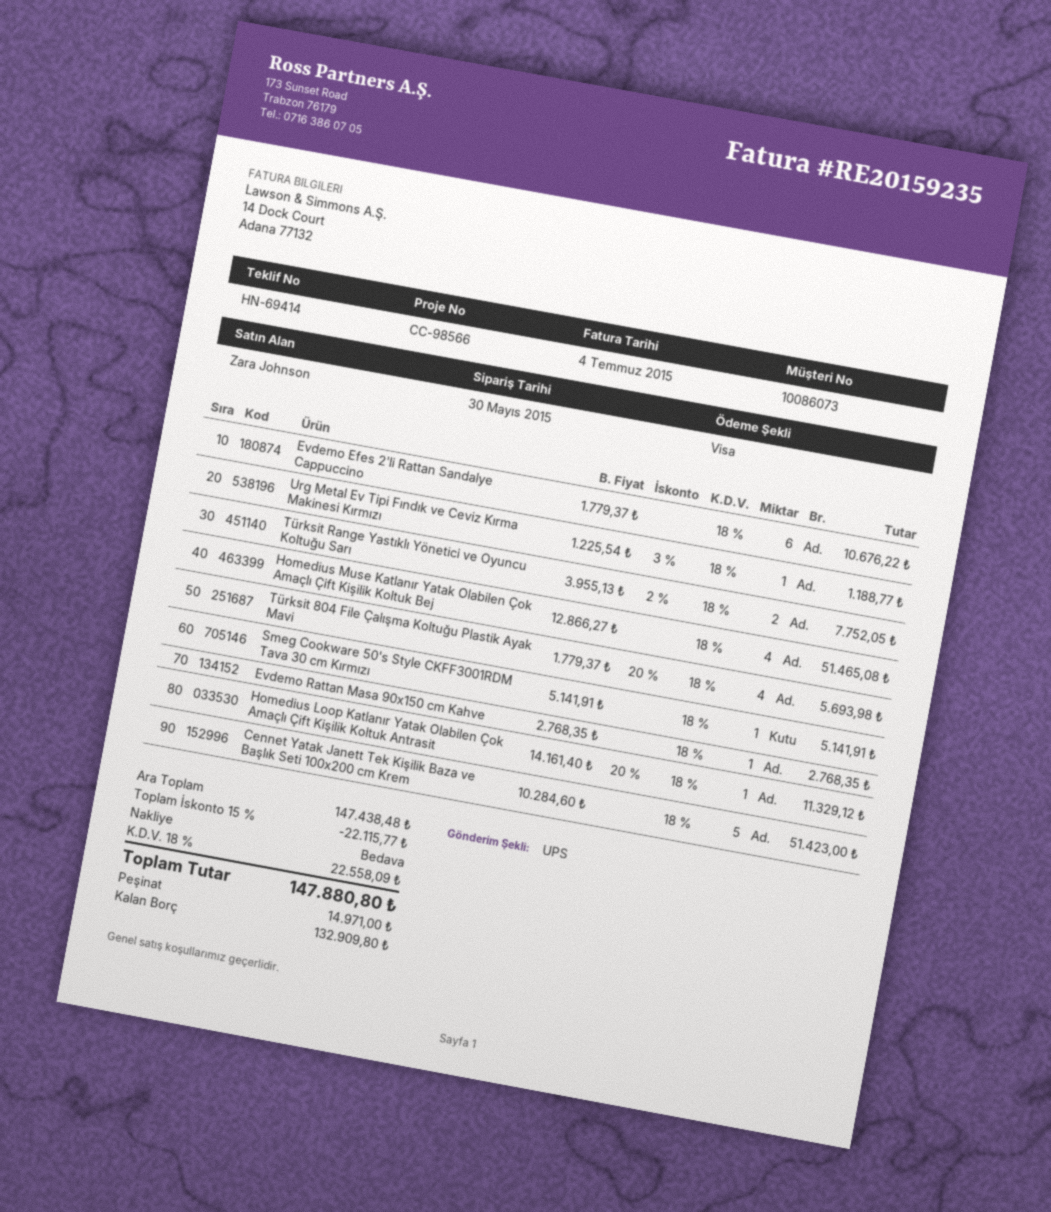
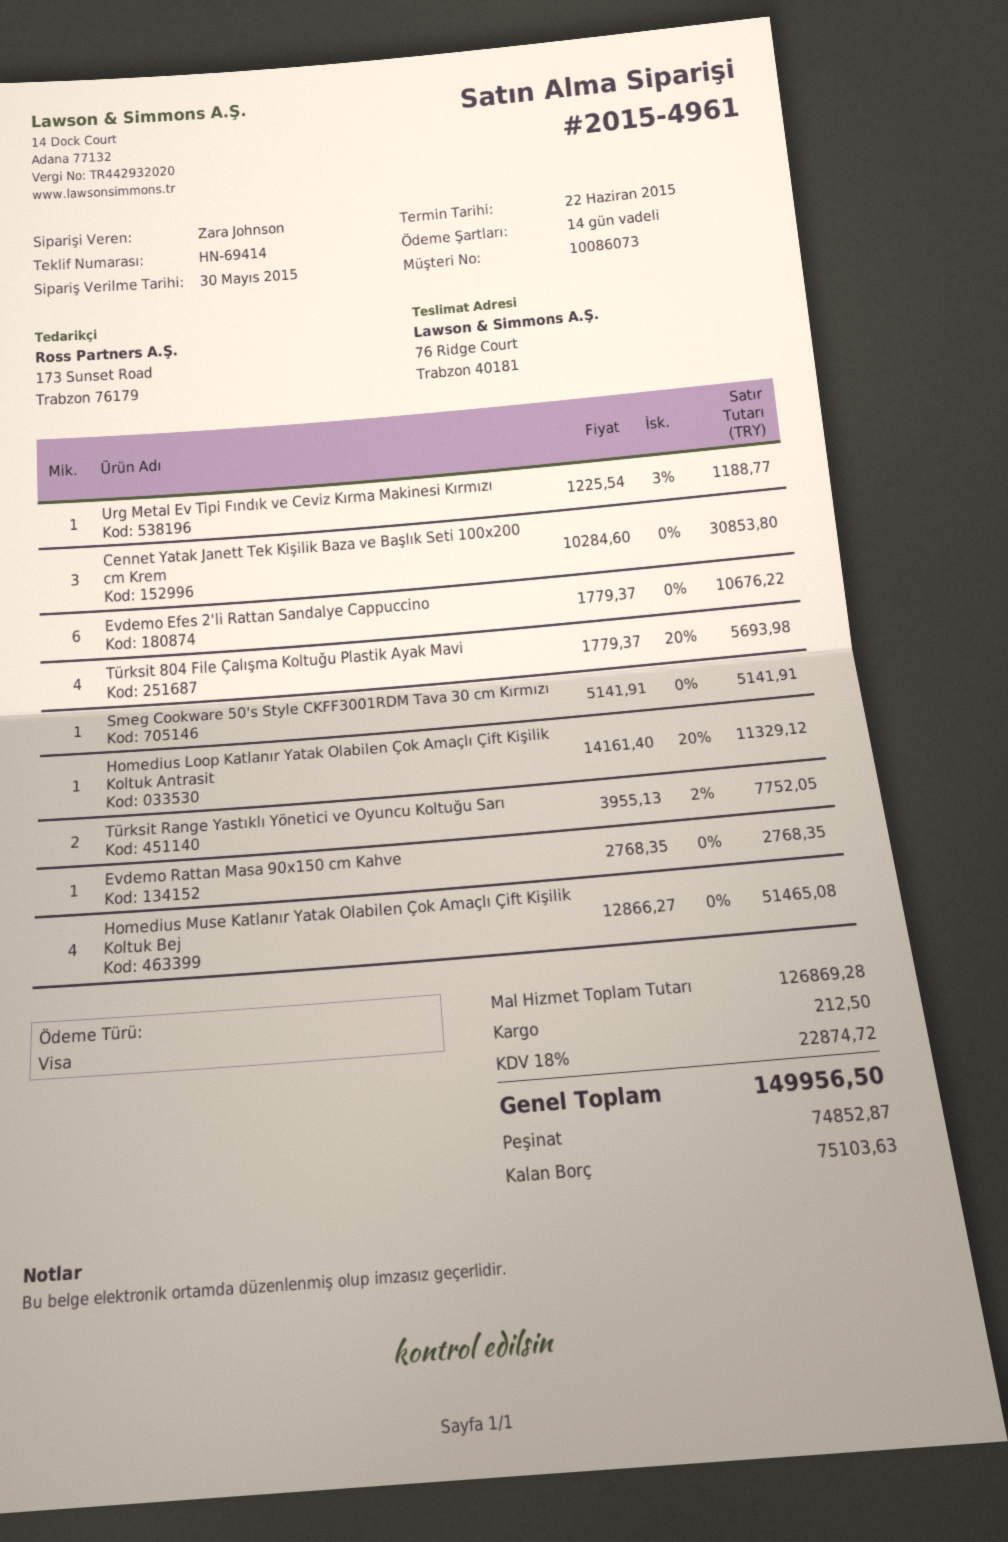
Cennet Yatak Janett Tek Kişilik Baza ve Başlık Seti 100x200 cm Krem: 5 x 10284.60 = 51423.00 -> 3 x 10284.60 = 30853.80
subtotal: 147438.48 -> 126869.28
discount: 15% = 22115.77 -> none
shipping: 0.00 -> 212.50
tax: 18% = 22558.09 -> 18% = 22874.72
total: 147880.80 -> 149956.50
deposit: 14971.00 -> 74852.87
balance: 132909.80 -> 75103.63

